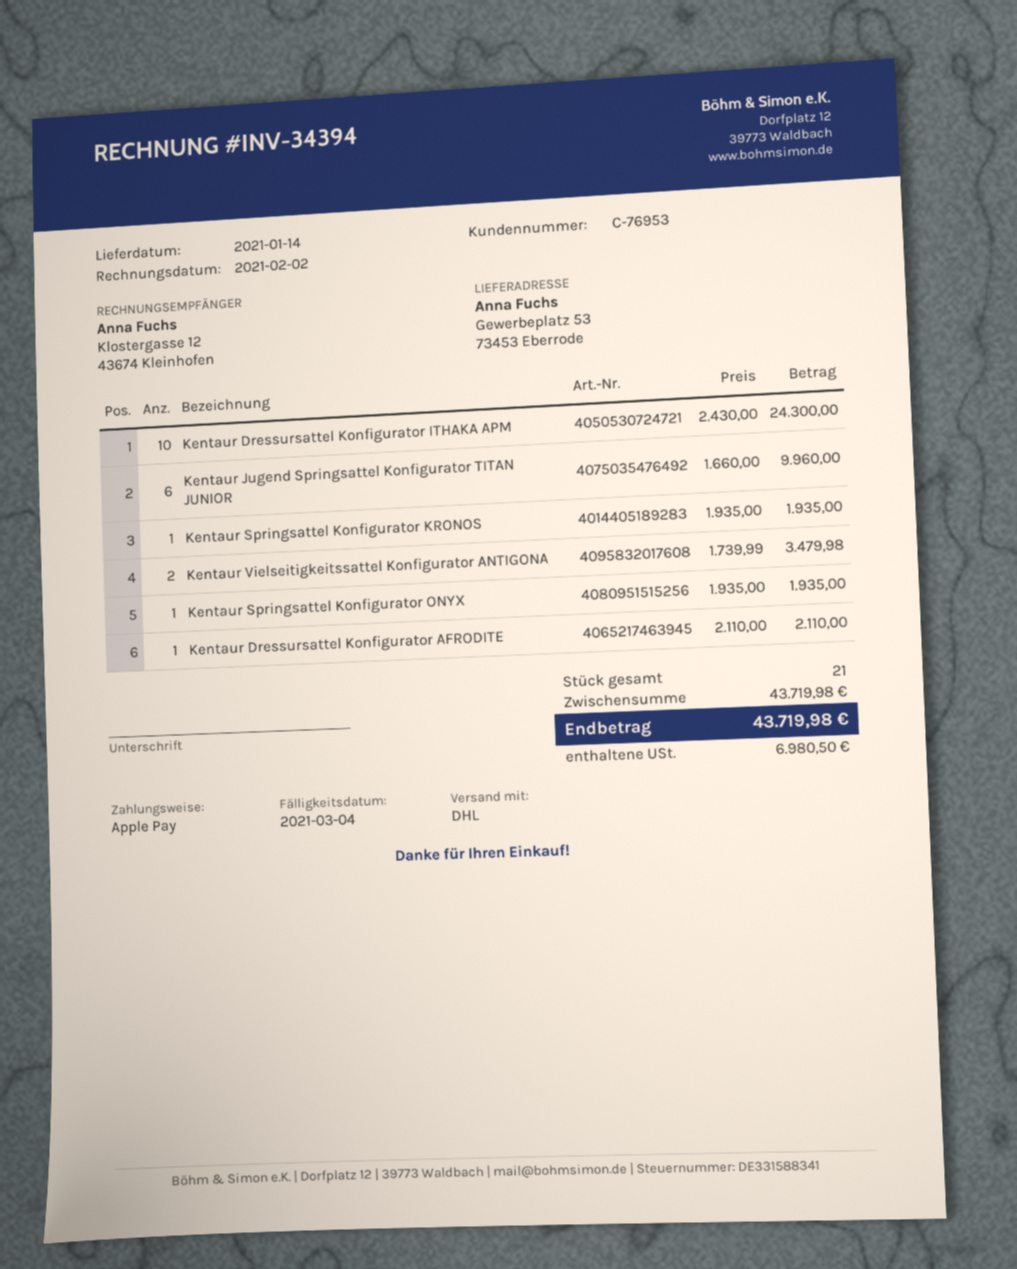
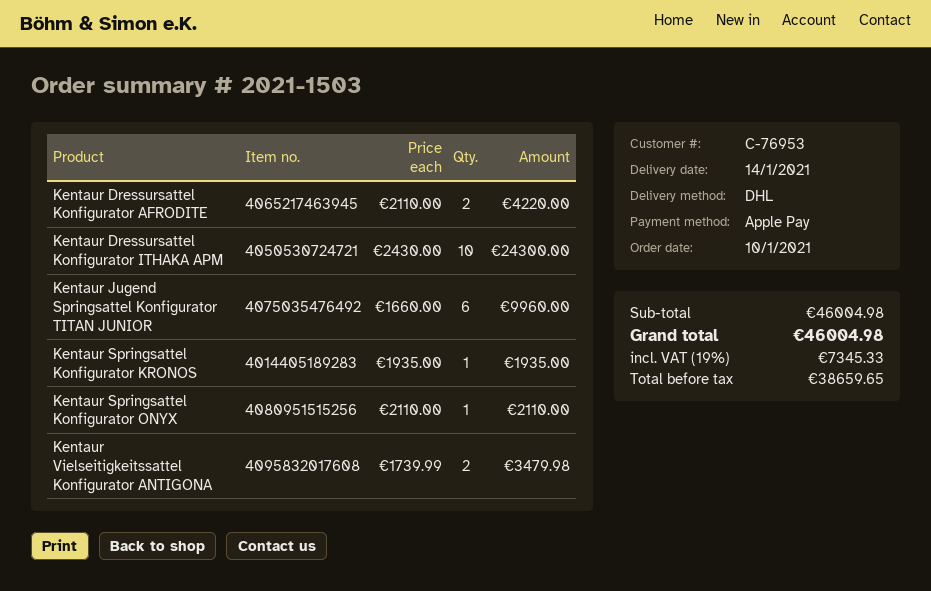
Kentaur Springsattel Konfigurator ONYX: 1 x 1935.00 = 1935.00 -> 1 x 2110.00 = 2110.00
Kentaur Dressursattel Konfigurator AFRODITE: 1 x 2110.00 = 2110.00 -> 2 x 2110.00 = 4220.00
subtotal: 43719.98 -> 46004.98
tax: 6980.50 -> 7345.33
total: 43719.98 -> 46004.98

